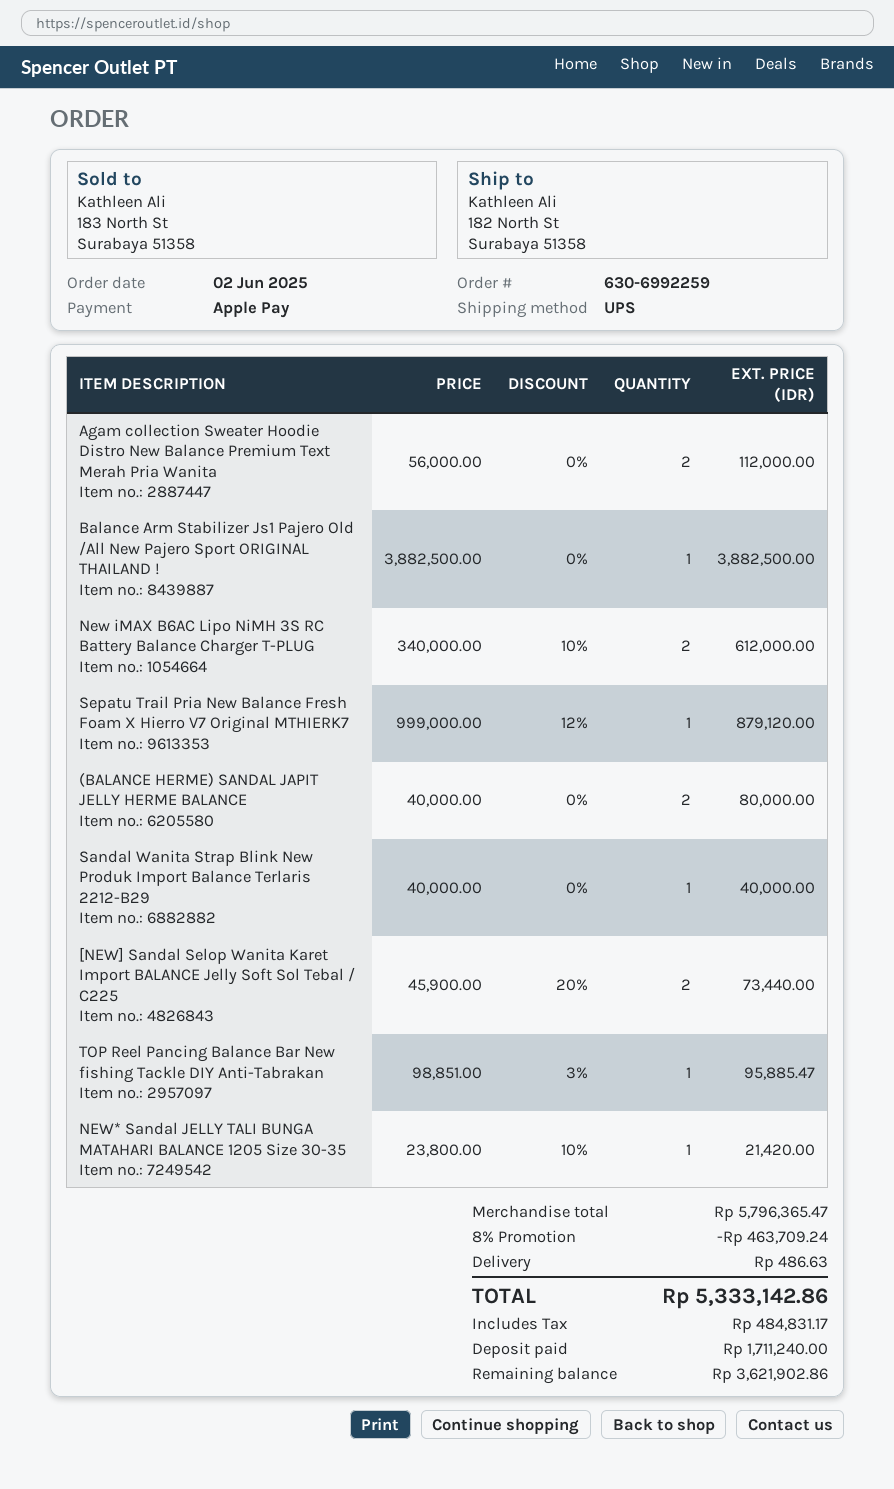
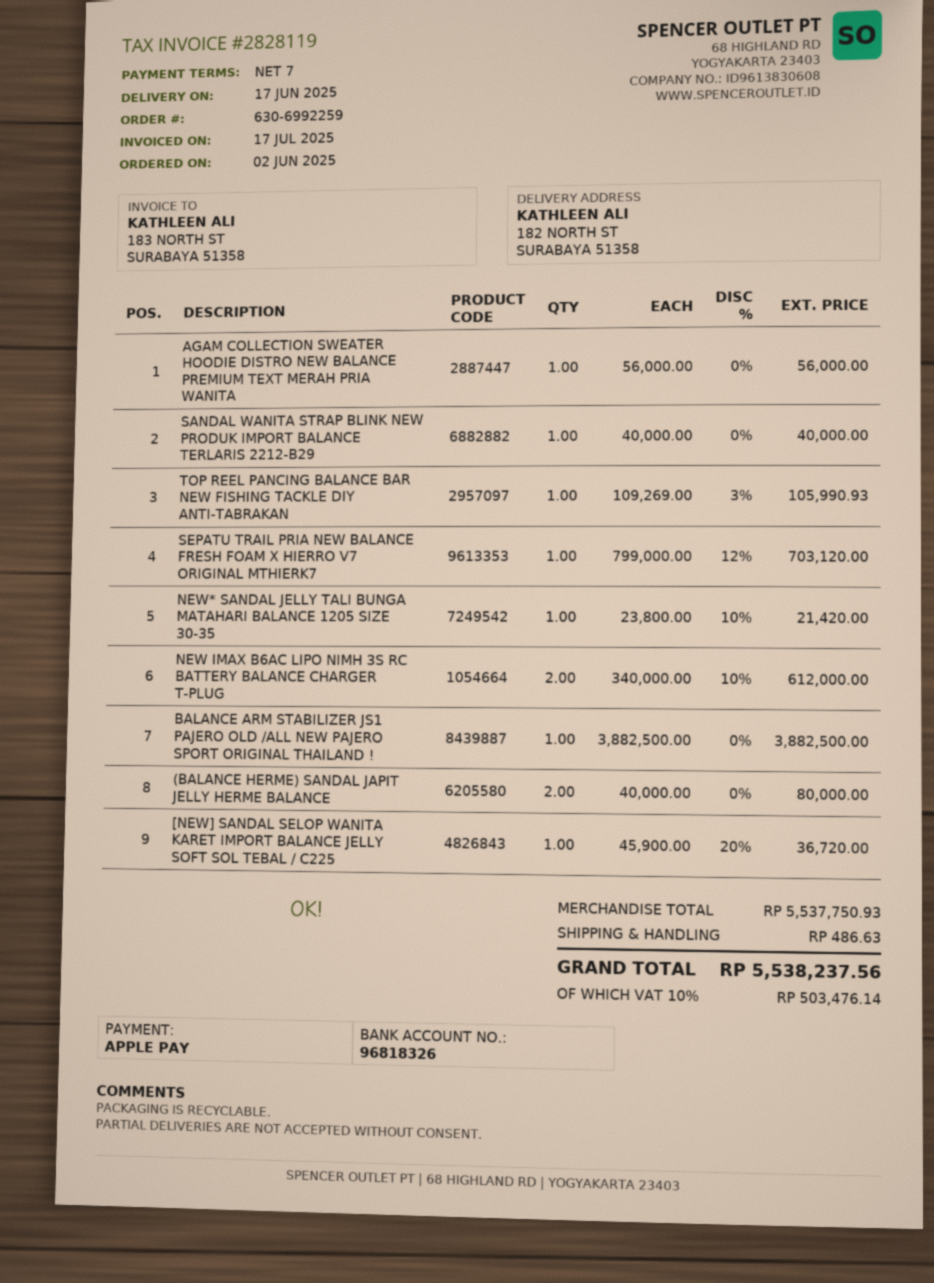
Agam collection Sweater Hoodie Distro New Balance Premium Text Merah Pria Wanita: 2 x 56000.00 = 112000.00 -> 1 x 56000.00 = 56000.00
Sepatu Trail Pria New Balance Fresh Foam X Hierro V7 Original MTHIERK7: 1 x 999000.00 - 12% = 879120.00 -> 1 x 799000.00 - 12% = 703120.00
[NEW] Sandal Selop Wanita Karet Import BALANCE Jelly Soft Sol Tebal / C225: 2 x 45900.00 - 20% = 73440.00 -> 1 x 45900.00 - 20% = 36720.00
TOP Reel Pancing Balance Bar New fishing Tackle DIY Anti-Tabrakan: 1 x 98851.00 - 3% = 95885.47 -> 1 x 109269.00 - 3% = 105990.93
subtotal: 5796365.47 -> 5537750.93
discount: 8% = 463709.24 -> none
tax: 484831.17 -> 503476.14
total: 5333142.86 -> 5538237.56

